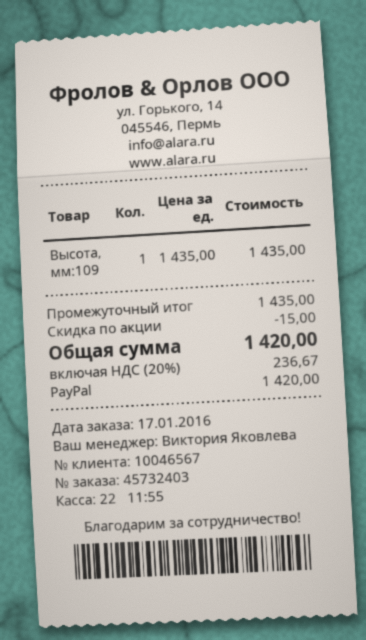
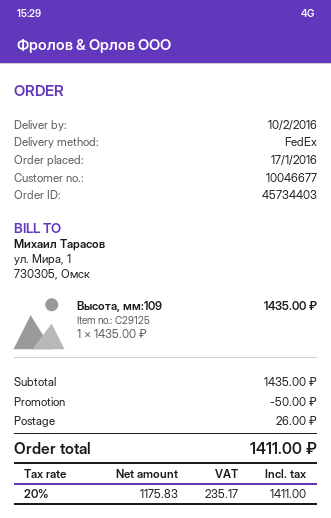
order number: 45732403 -> 45734403
customer number: 10046567 -> 10046677
discount: 15.00 -> 50.00
shipping: none -> 26.00
tax: 20% = 236.67 -> 20% = 235.17
total: 1420.00 -> 1411.00

